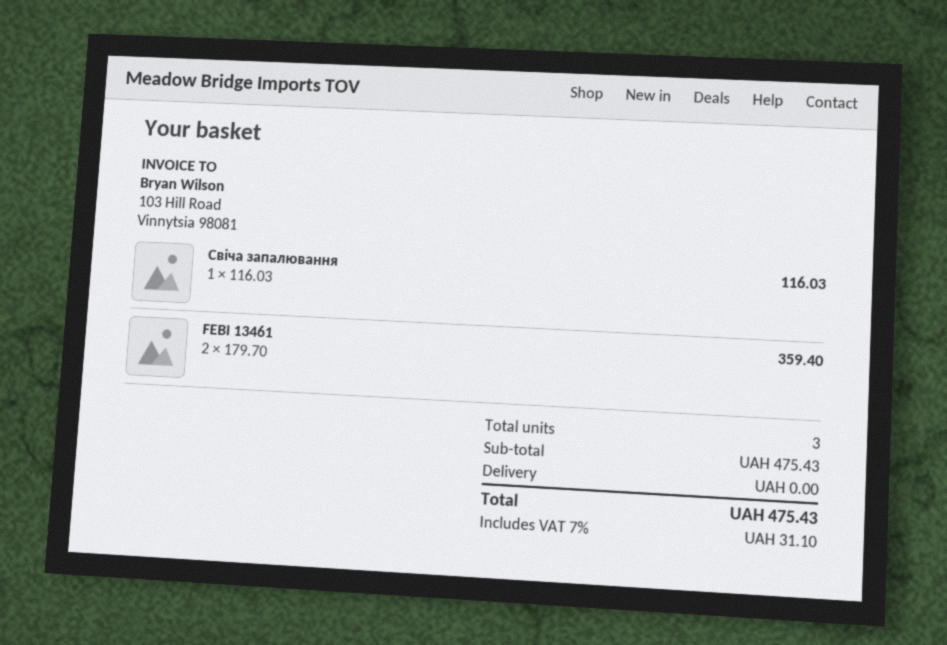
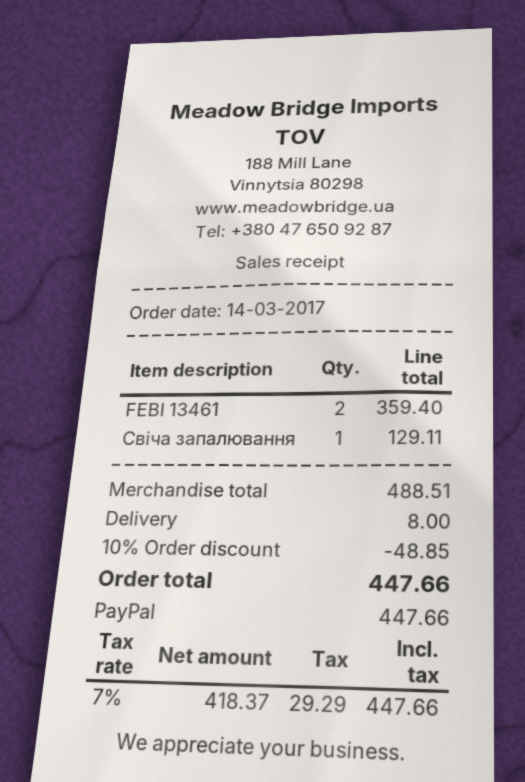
Свіча запалювання: 1 for 116.03 -> 1 for 129.11
subtotal: 475.43 -> 488.51
discount: none -> 10% = 48.85
shipping: 0.00 -> 8.00
tax: 7% = 31.10 -> 7% = 29.29
total: 475.43 -> 447.66

